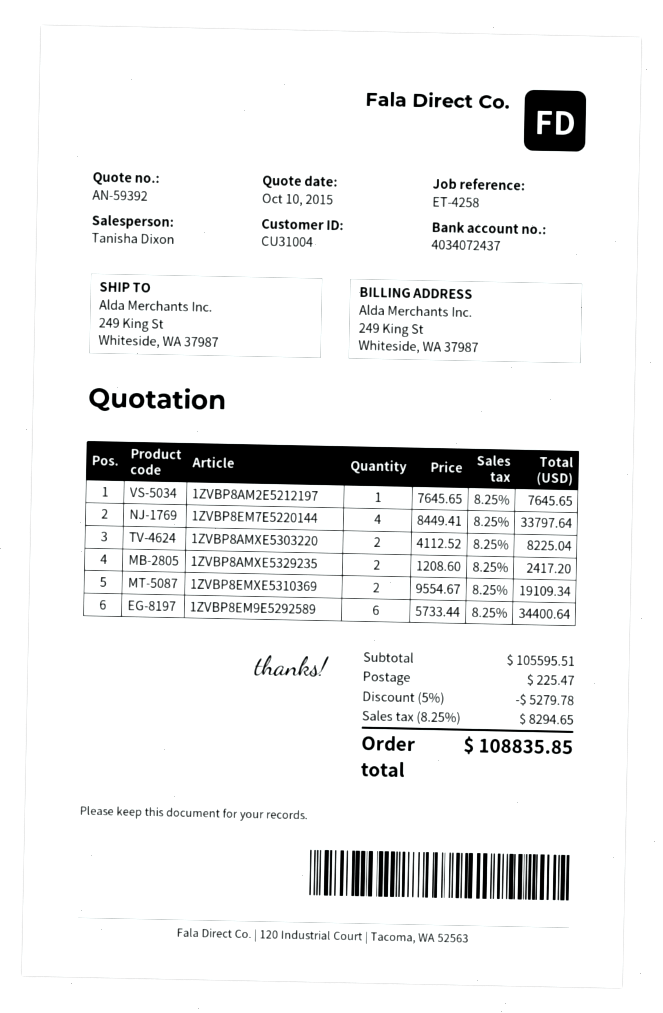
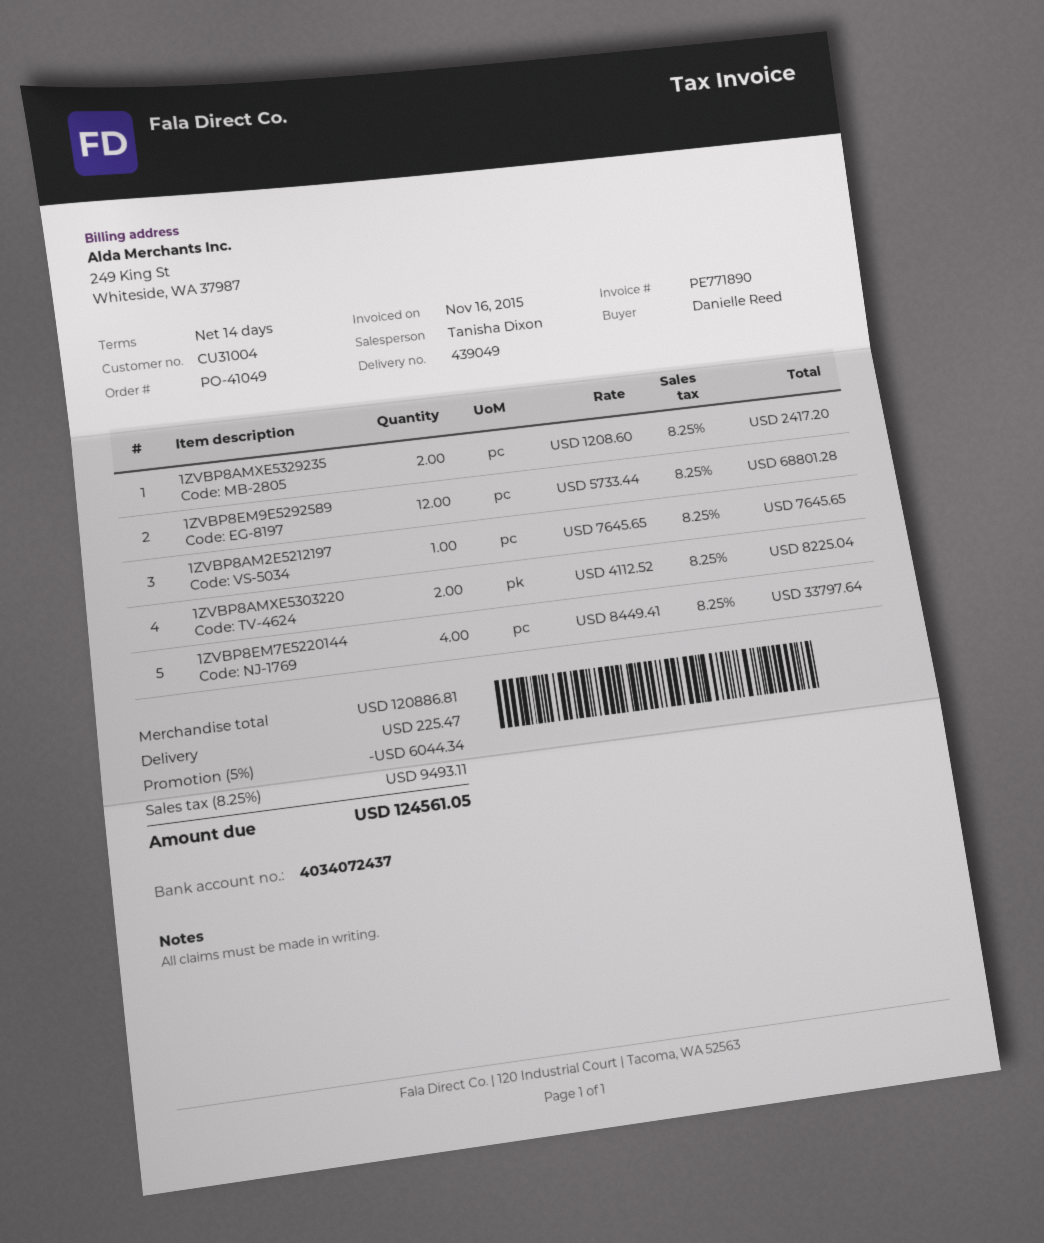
1ZVBP8EMXE5310369: 2 x 9554.67 = 19109.34 -> none
1ZVBP8EM9E5292589: 6 x 5733.44 = 34400.64 -> 12 x 5733.44 = 68801.28
subtotal: 105595.51 -> 120886.81
discount: 5% = 5279.78 -> 5% = 6044.34
tax: 8.25% = 8294.65 -> 8.25% = 9493.11
total: 108835.85 -> 124561.05

